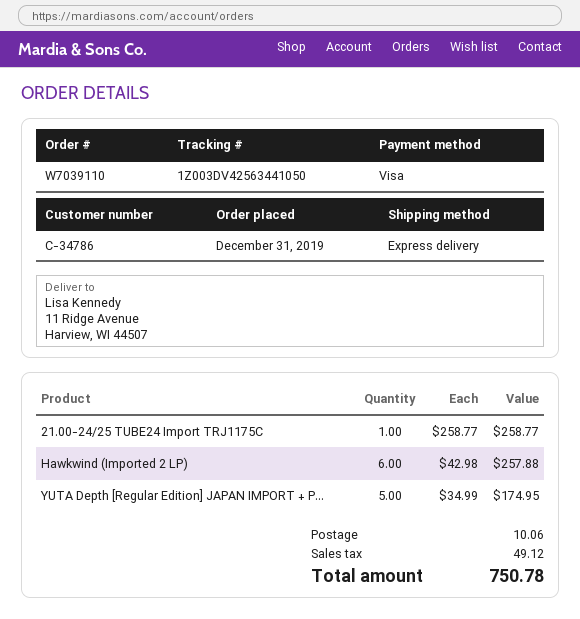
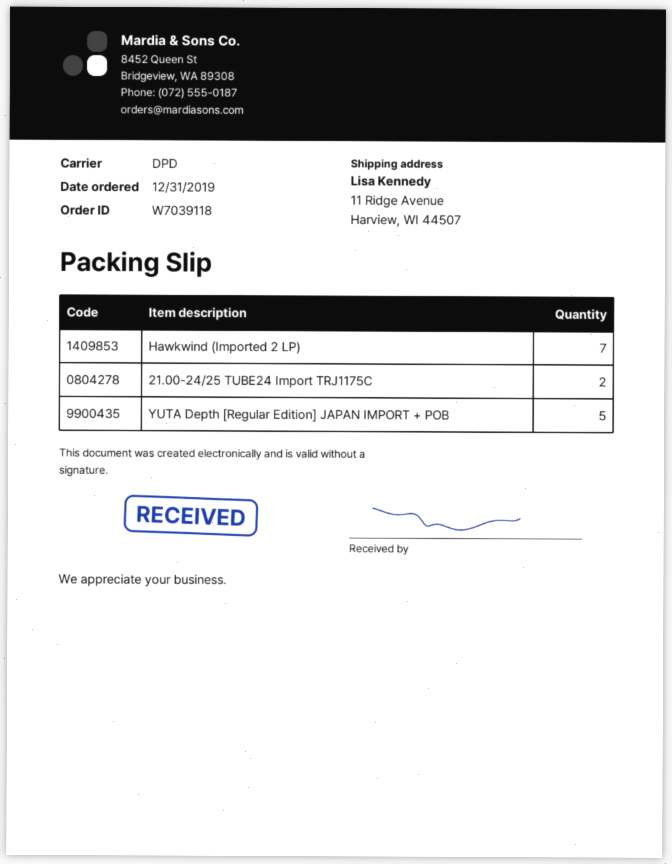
order number: W7039110 -> W7039118
shipping method: express -> DPD
21.00-24/25 TUBE24 Import TRJ1175C: 1 -> 2
Hawkwind (Imported 2 LP): 6 -> 7

